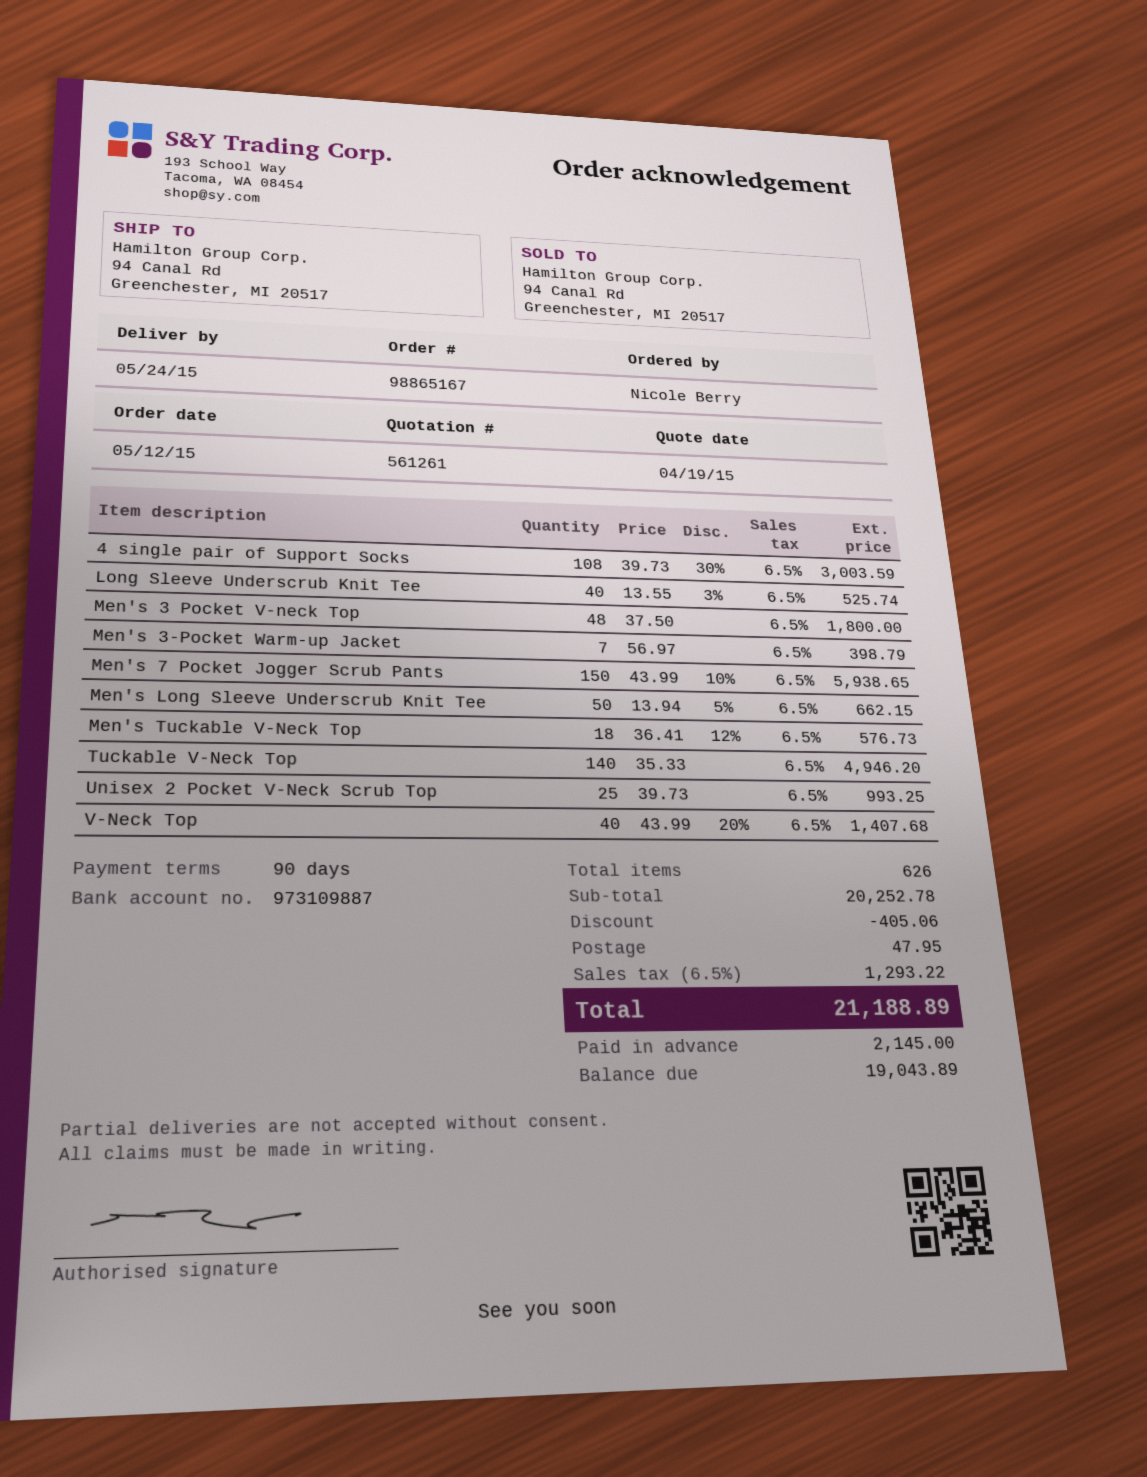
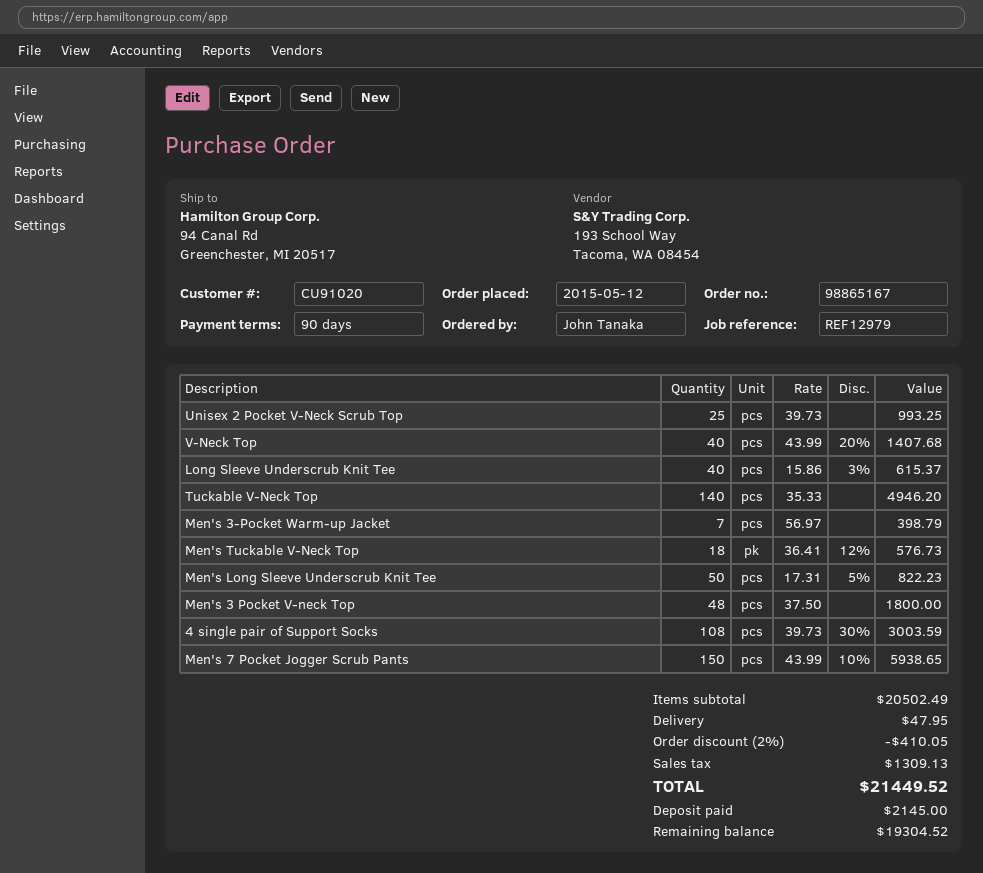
ordered by: Nicole Berry -> John Tanaka
Long Sleeve Underscrub Knit Tee: 40 x 13.55 - 3% = 525.74 -> 40 x 15.86 - 3% = 615.37
Men's Long Sleeve Underscrub Knit Tee: 50 x 13.94 - 5% = 662.15 -> 50 x 17.31 - 5% = 822.23
subtotal: 20252.78 -> 20502.49
discount: 405.06 -> 410.05
tax: 1293.22 -> 1309.13
total: 21188.89 -> 21449.52
balance: 19043.89 -> 19304.52

